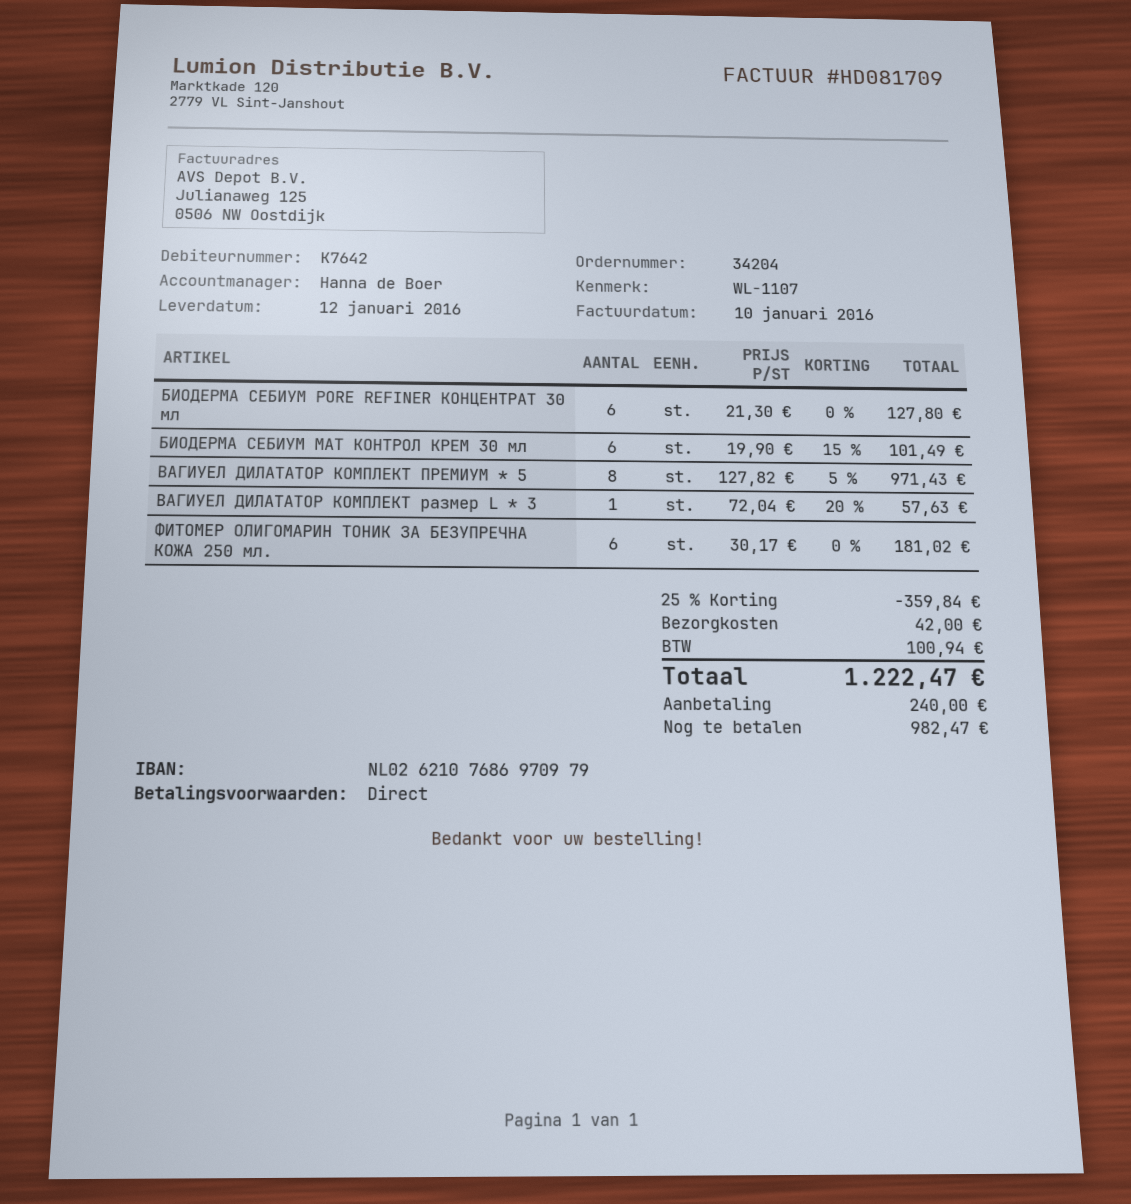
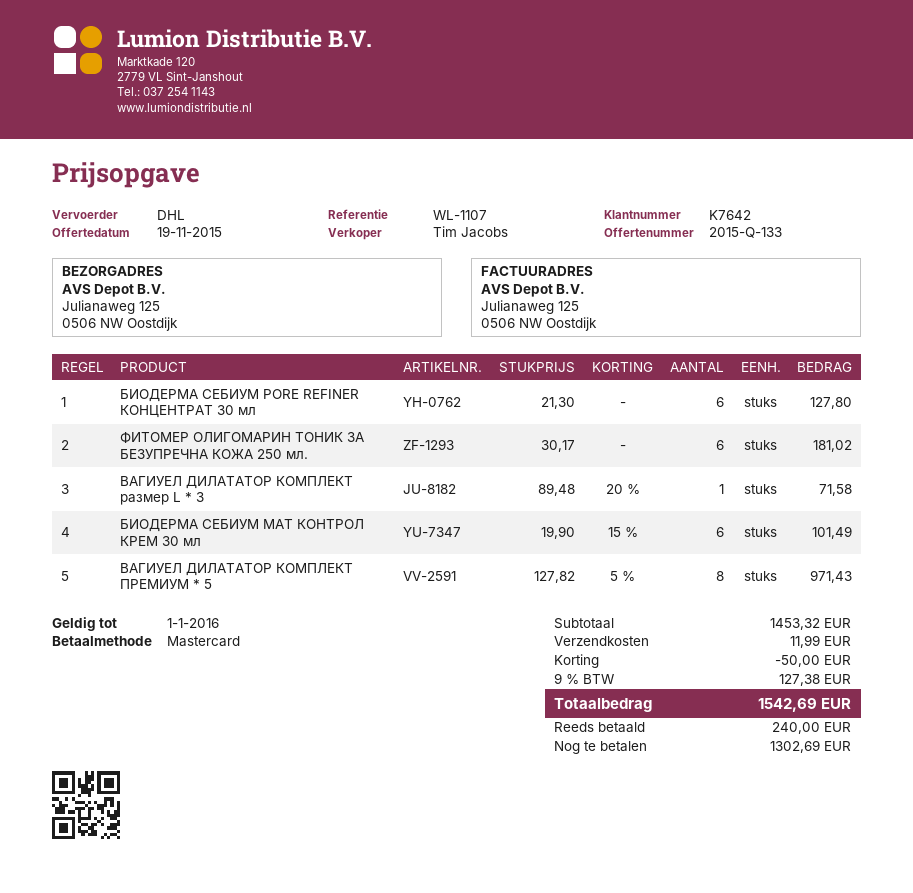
sales rep: Hanna de Boer -> Tim Jacobs
ВАГИУЕЛ ДИЛАТАТОР КОМПЛЕКТ размер L * 3: 1 x 72.04 - 20% = 57.63 -> 1 x 89.48 - 20% = 71.58
discount: 359.84 -> 50.00
shipping: 42.00 -> 11.99
tax: 100.94 -> 127.38
total: 1222.47 -> 1542.69
balance: 982.47 -> 1302.69

